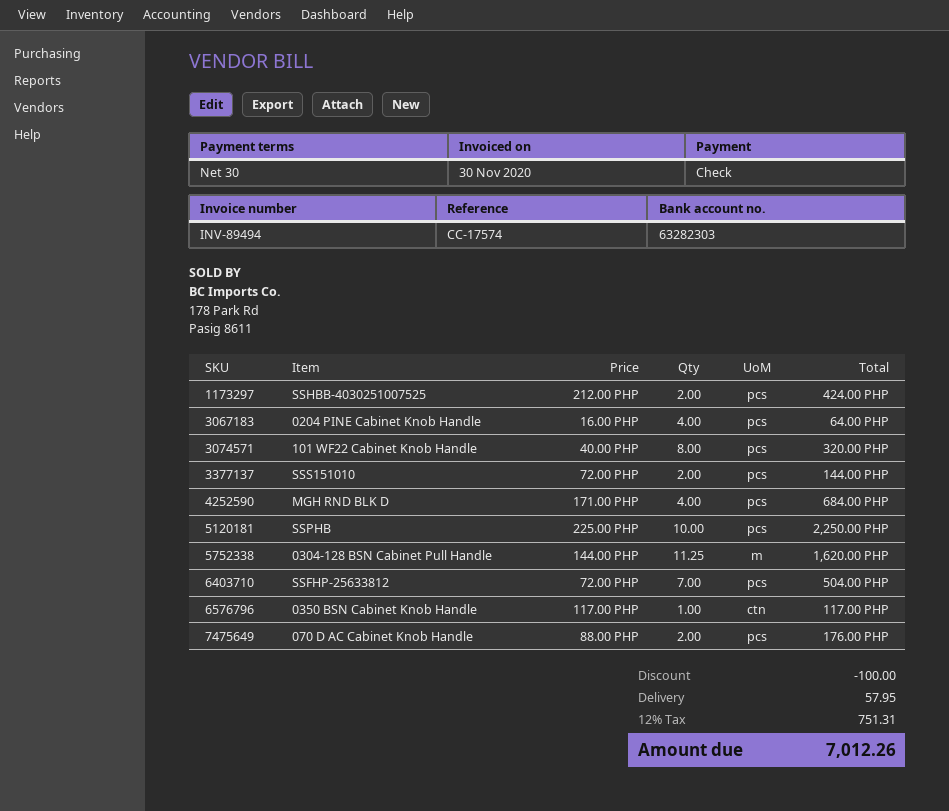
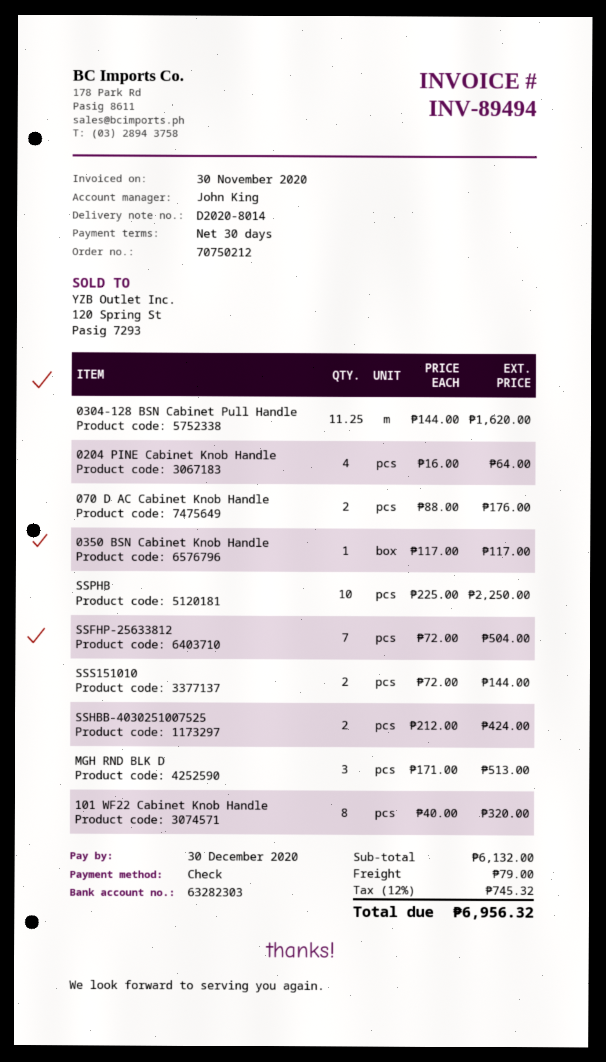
MGH RND BLK D: 4 x 171.00 = 684.00 -> 3 x 171.00 = 513.00
discount: 100.00 -> none
shipping: 57.95 -> 79.00
tax: 12% = 751.31 -> 12% = 745.32
total: 7012.26 -> 6956.32

